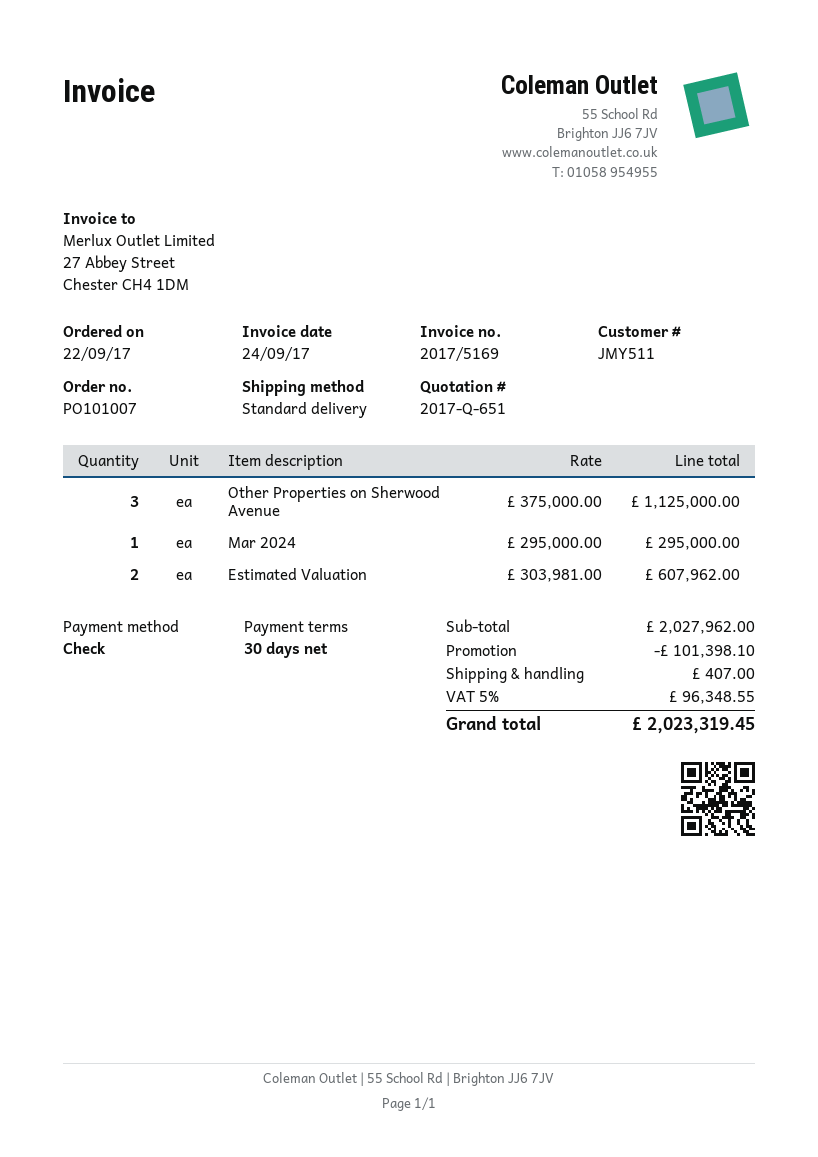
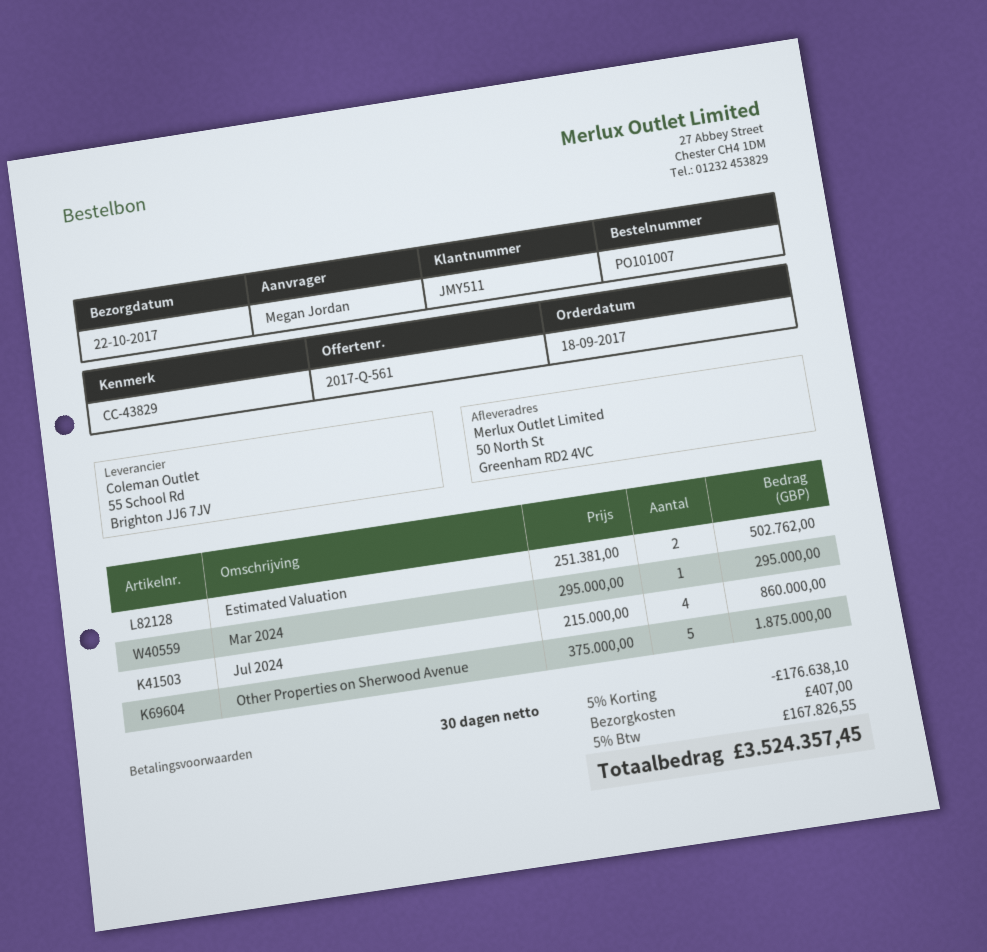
quote number: 2017-Q-651 -> 2017-Q-561
order date: 2017-09-22 -> 2017-09-18
Other Properties on Sherwood Avenue: 3 x 375000.00 = 1125000.00 -> 5 x 375000.00 = 1875000.00
Estimated Valuation: 2 x 303981.00 = 607962.00 -> 2 x 251381.00 = 502762.00
Jul 2024: none -> 4 x 215000.00 = 860000.00
discount: 101398.10 -> 176638.10
tax: 5% = 96348.55 -> 5% = 167826.55
total: 2023319.45 -> 3524357.45

